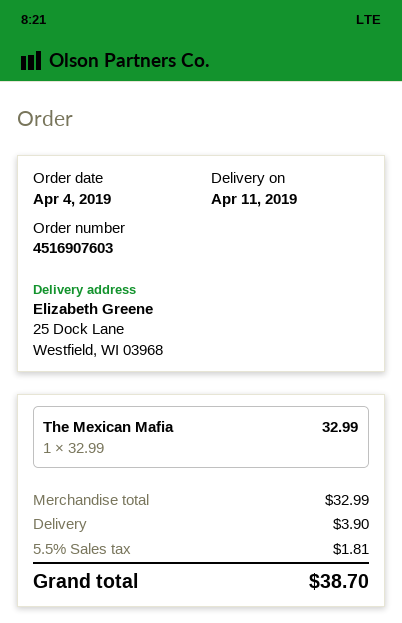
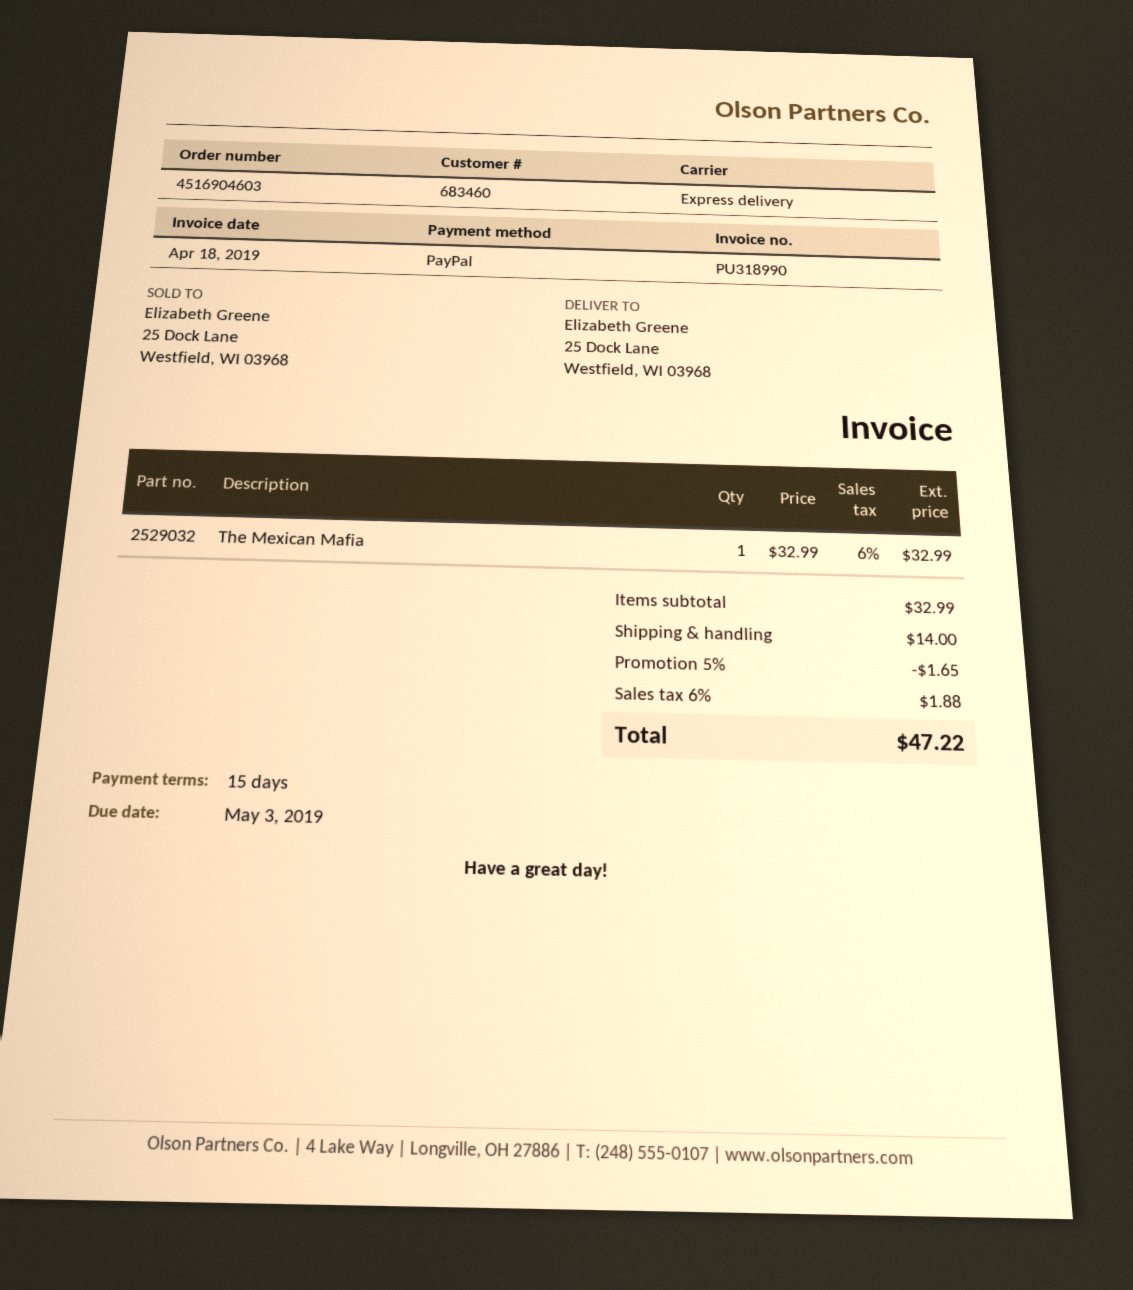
order number: 4516907603 -> 4516904603
discount: none -> 5% = 1.65
shipping: 3.90 -> 14.00
tax: 5.5% = 1.81 -> 6% = 1.88
total: 38.70 -> 47.22

